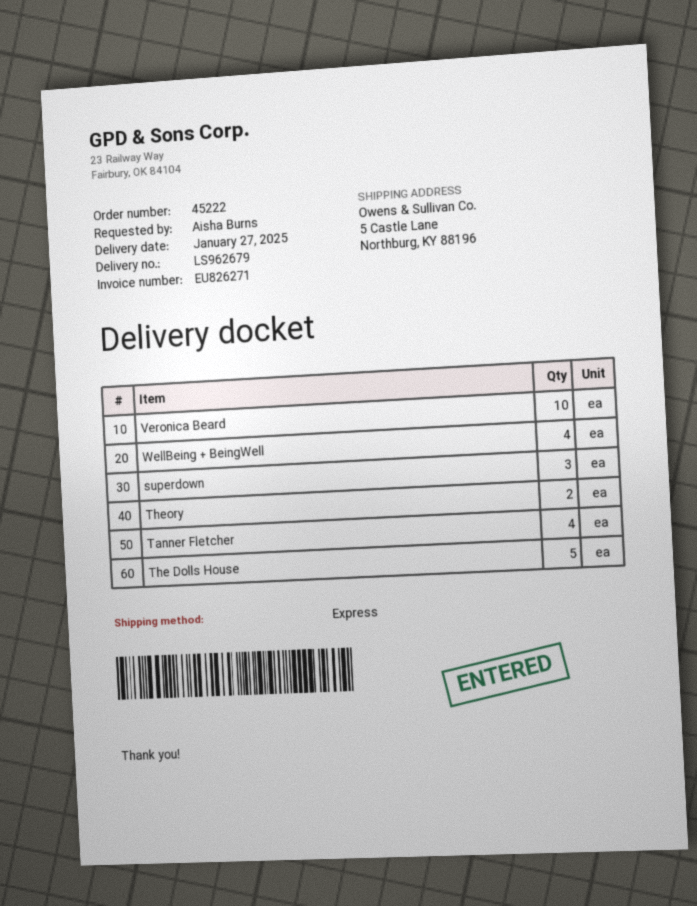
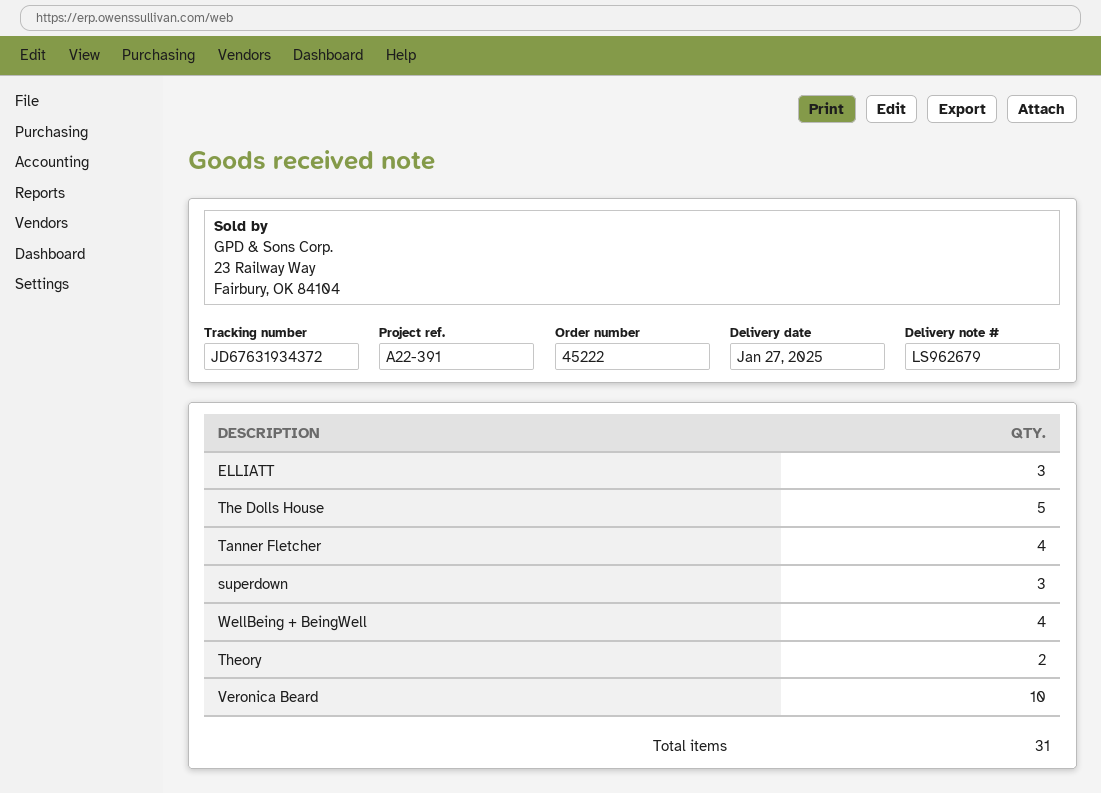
ELLIATT: none -> 3

